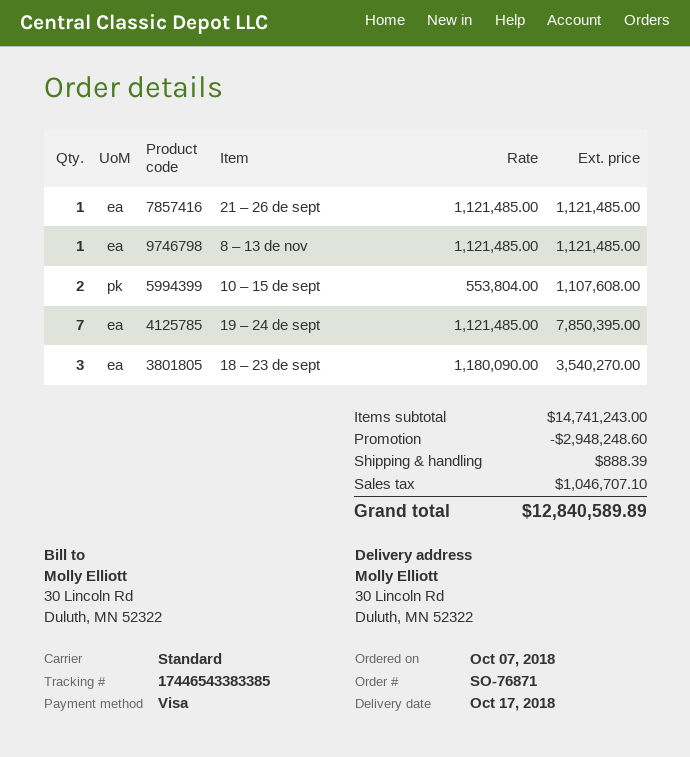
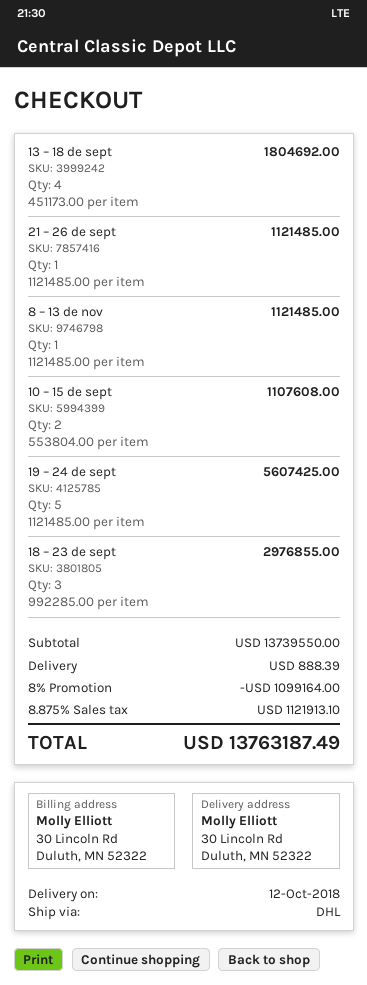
delivery date: 2018-10-17 -> 2018-10-12
shipping method: standard -> DHL
19 – 24 de sept: 7 x 1121485.00 = 7850395.00 -> 5 x 1121485.00 = 5607425.00
18 – 23 de sept: 3 x 1180090.00 = 3540270.00 -> 3 x 992285.00 = 2976855.00
13 – 18 de sept: none -> 4 x 451173.00 = 1804692.00
subtotal: 14741243.00 -> 13739550.00
discount: 2948248.60 -> 1099164.00
tax: 1046707.10 -> 1121913.10
total: 12840589.89 -> 13763187.49

